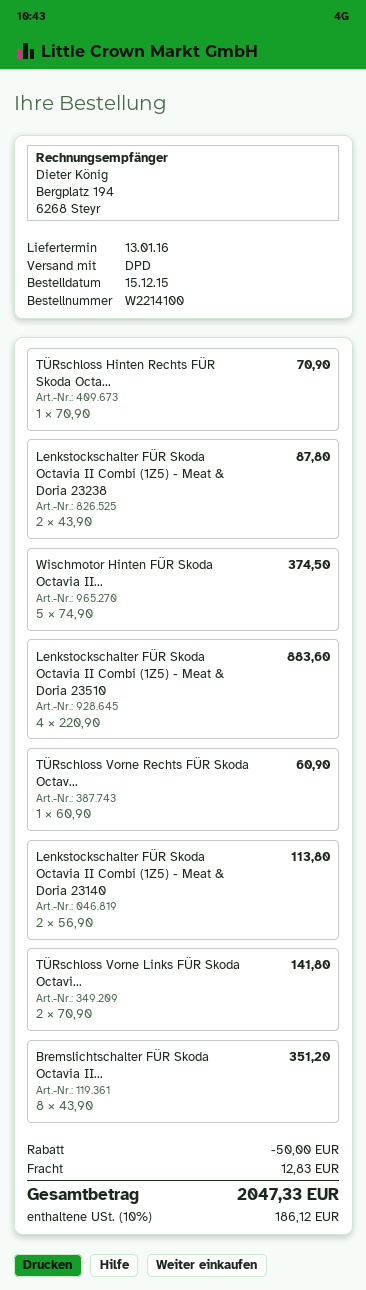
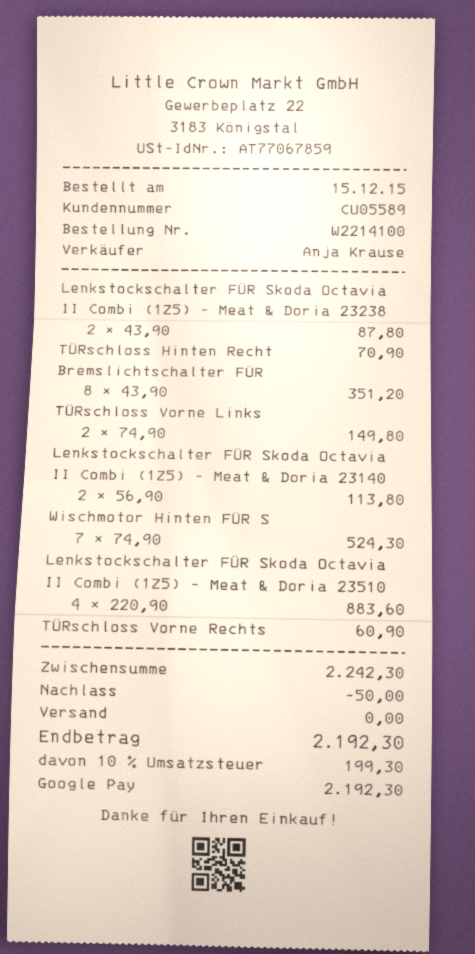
Wischmotor Hinten FÜR Skoda Octavia II...: 5 x 74.90 = 374.50 -> 7 x 74.90 = 524.30
TÜRschloss Vorne Links FÜR Skoda Octavi...: 2 x 70.90 = 141.80 -> 2 x 74.90 = 149.80
shipping: 12.83 -> 0.00
tax: 10% = 186.12 -> 10% = 199.30
total: 2047.33 -> 2192.30

